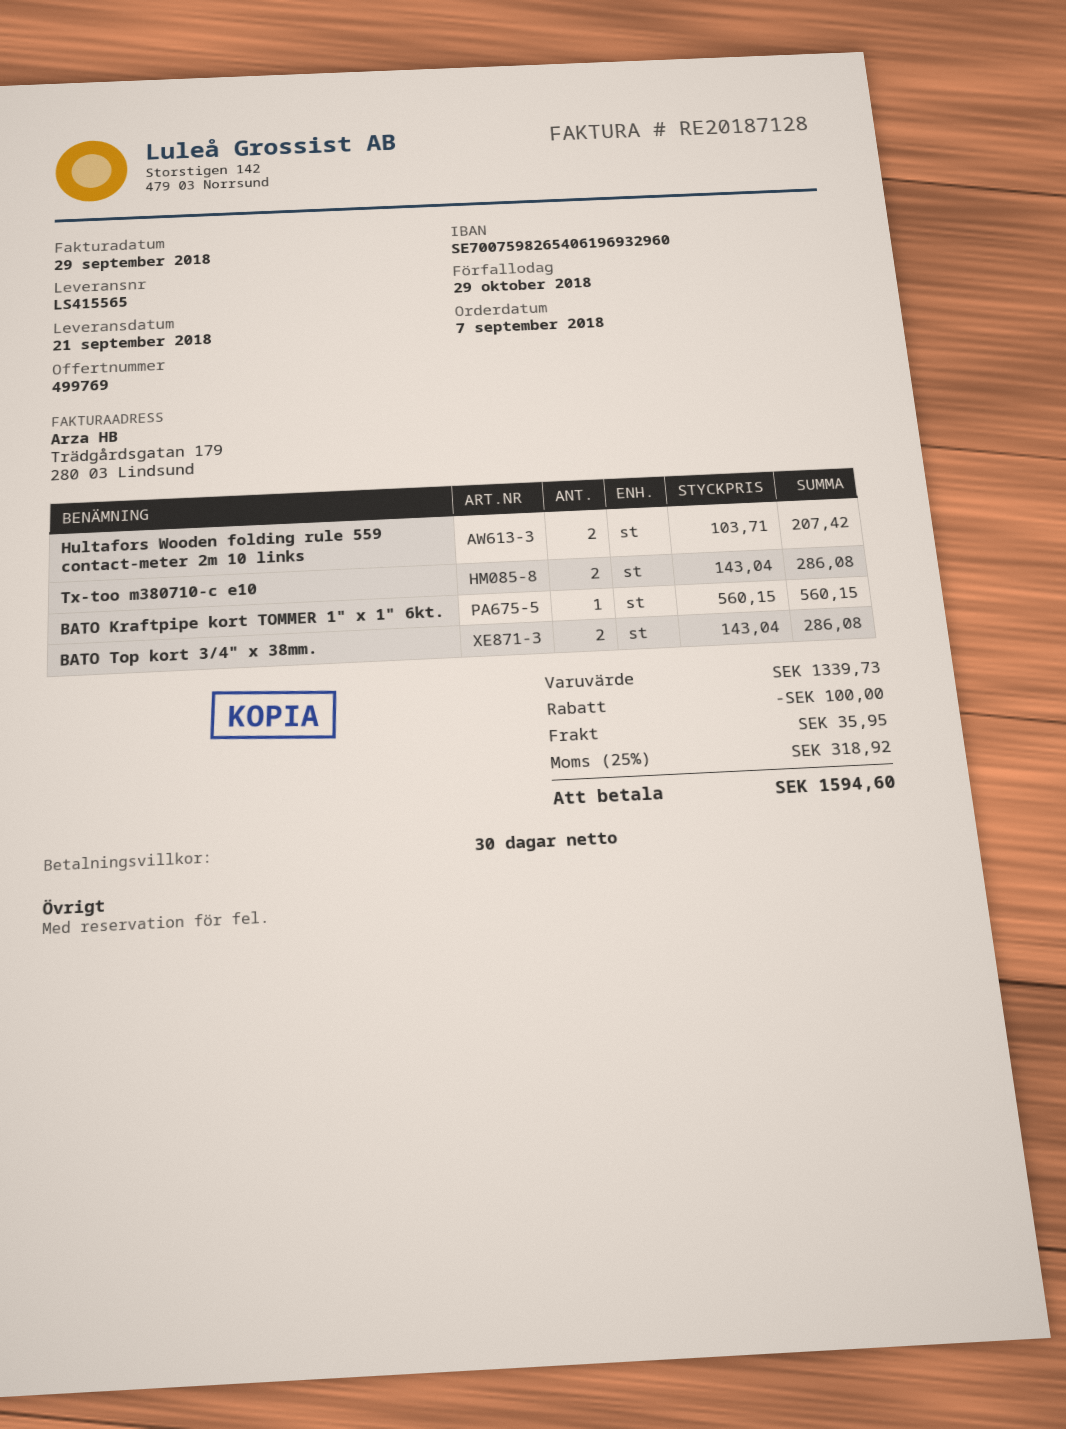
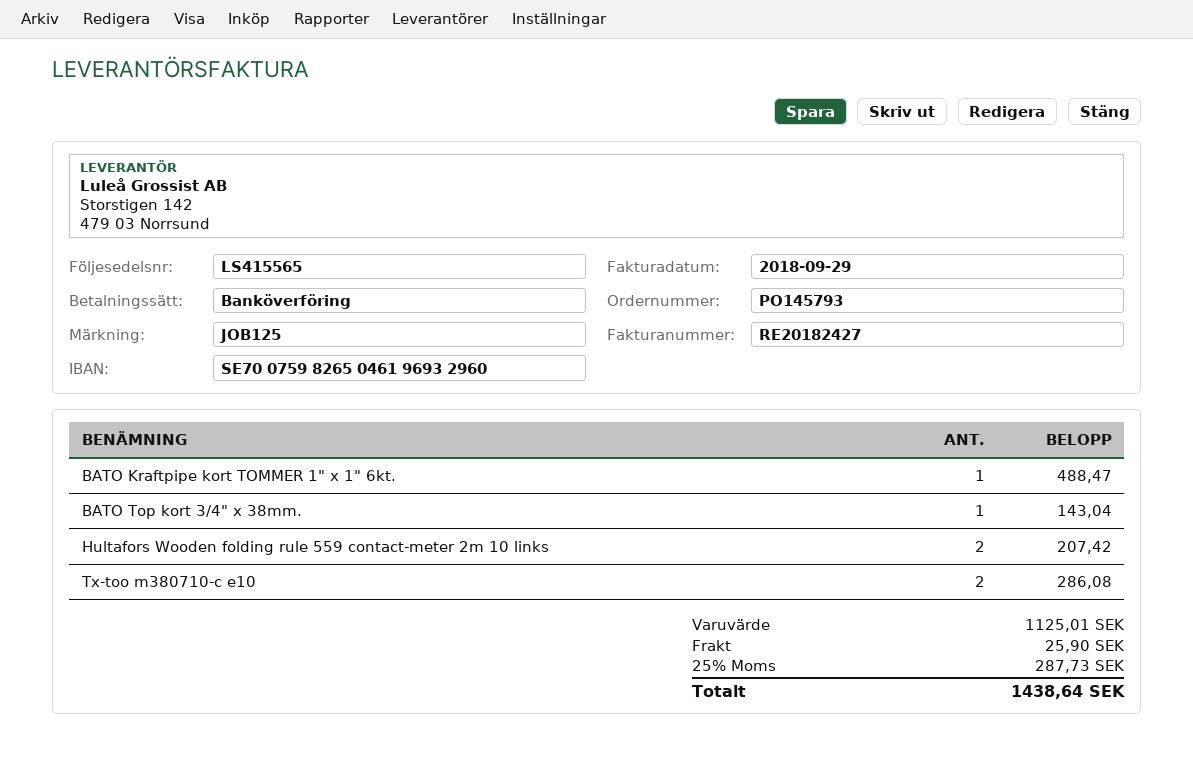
invoice number: RE20187128 -> RE20182427
bank account: SE7007598265406196932960 -> SE7007598265046196932960
BATO Kraftpipe kort TOMMER 1" x 1" 6kt.: 1 for 560.15 -> 1 for 488.47
BATO Top kort 3/4" x 38mm.: 2 for 286.08 -> 1 for 143.04
subtotal: 1339.73 -> 1125.01
discount: 100.00 -> none
shipping: 35.95 -> 25.90
tax: 25% = 318.92 -> 25% = 287.73
total: 1594.60 -> 1438.64

